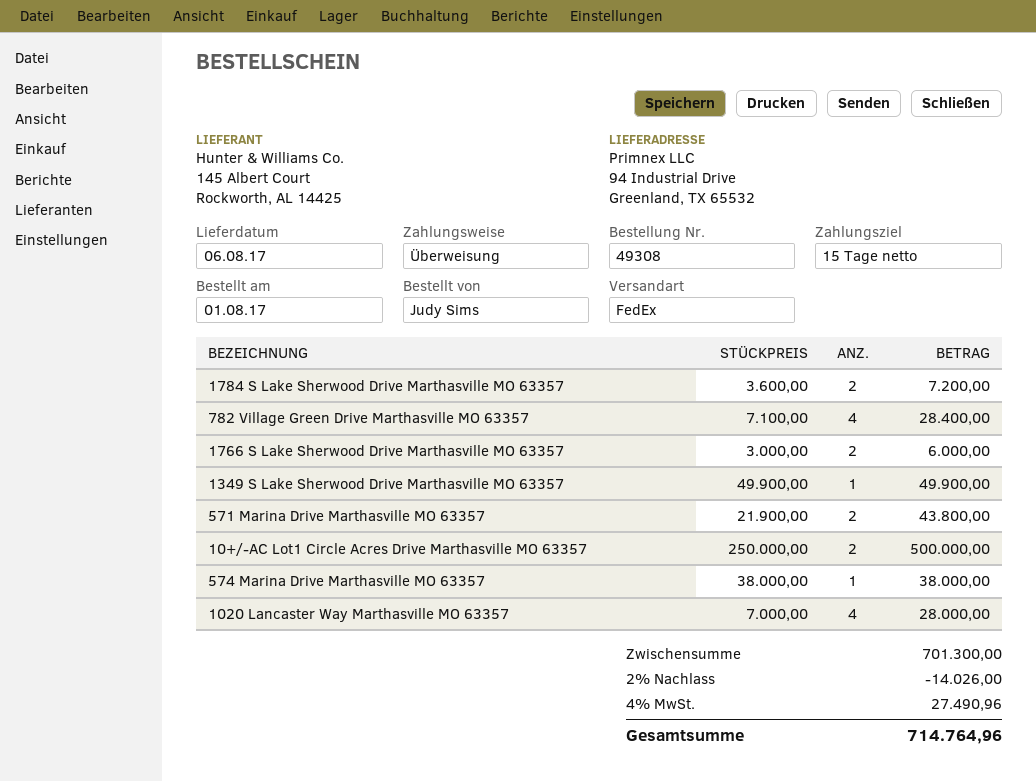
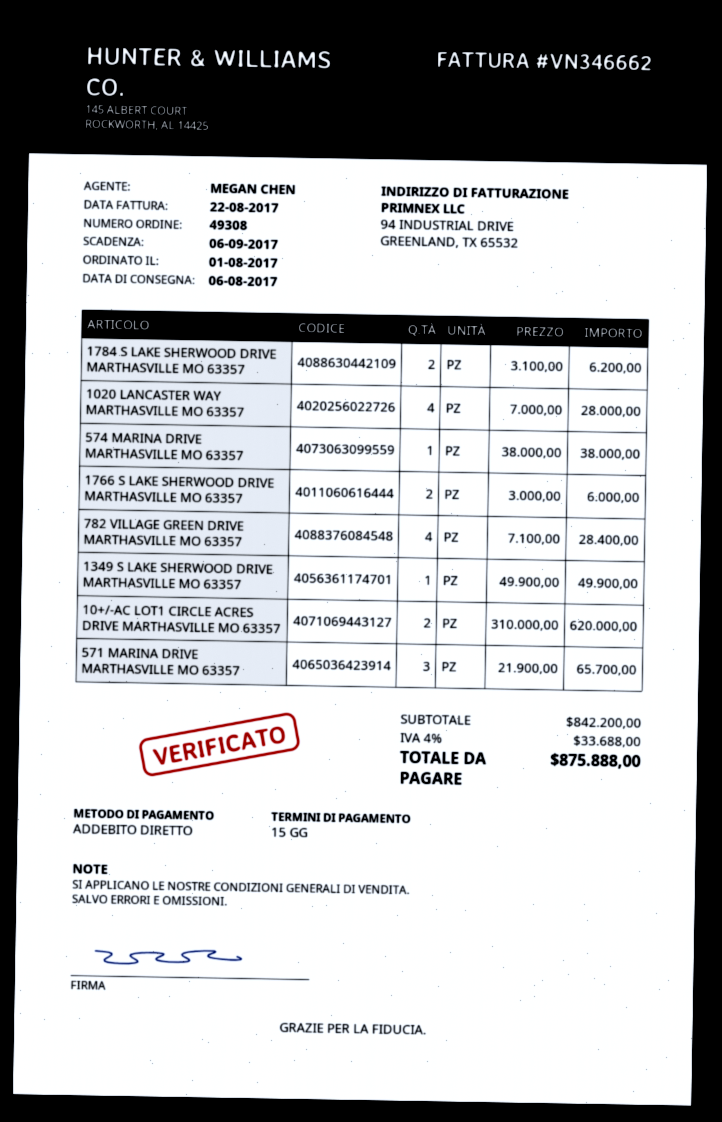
payment method: bank transfer -> direct debit
1784 S Lake Sherwood Drive Marthasville MO 63357: 2 x 3600.00 = 7200.00 -> 2 x 3100.00 = 6200.00
571 Marina Drive Marthasville MO 63357: 2 x 21900.00 = 43800.00 -> 3 x 21900.00 = 65700.00
10+/-AC Lot1 Circle Acres Drive Marthasville MO 63357: 2 x 250000.00 = 500000.00 -> 2 x 310000.00 = 620000.00
subtotal: 701300.00 -> 842200.00
discount: 2% = 14026.00 -> none
tax: 4% = 27490.96 -> 4% = 33688.00
total: 714764.96 -> 875888.00

